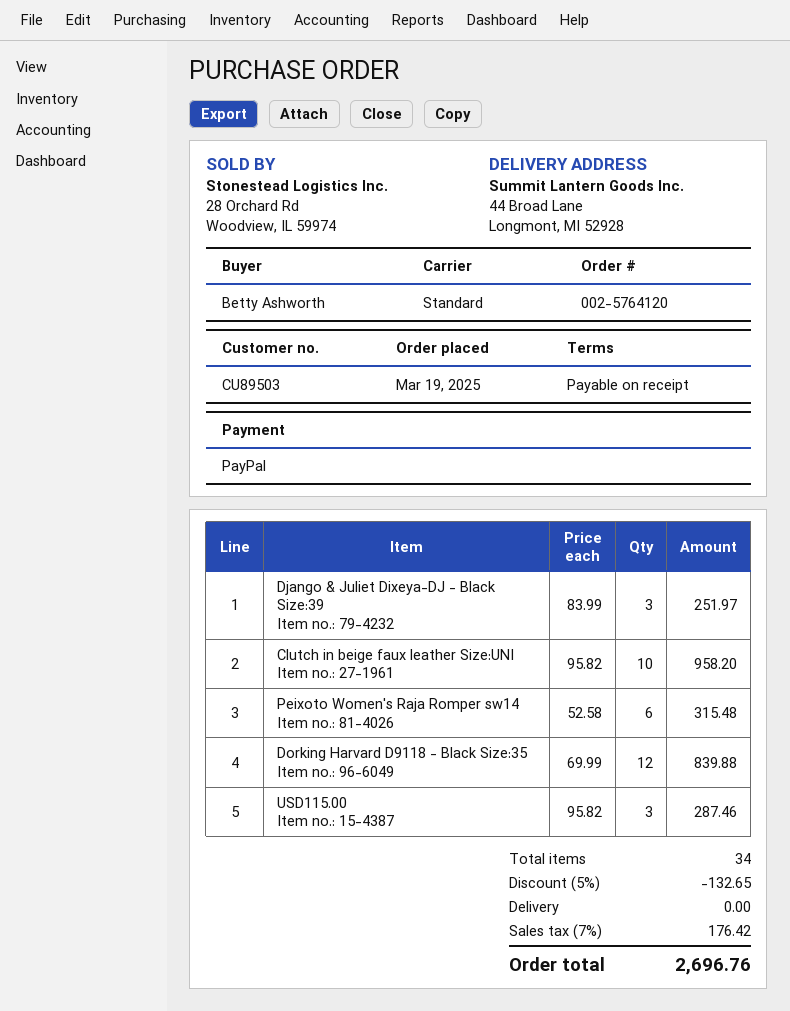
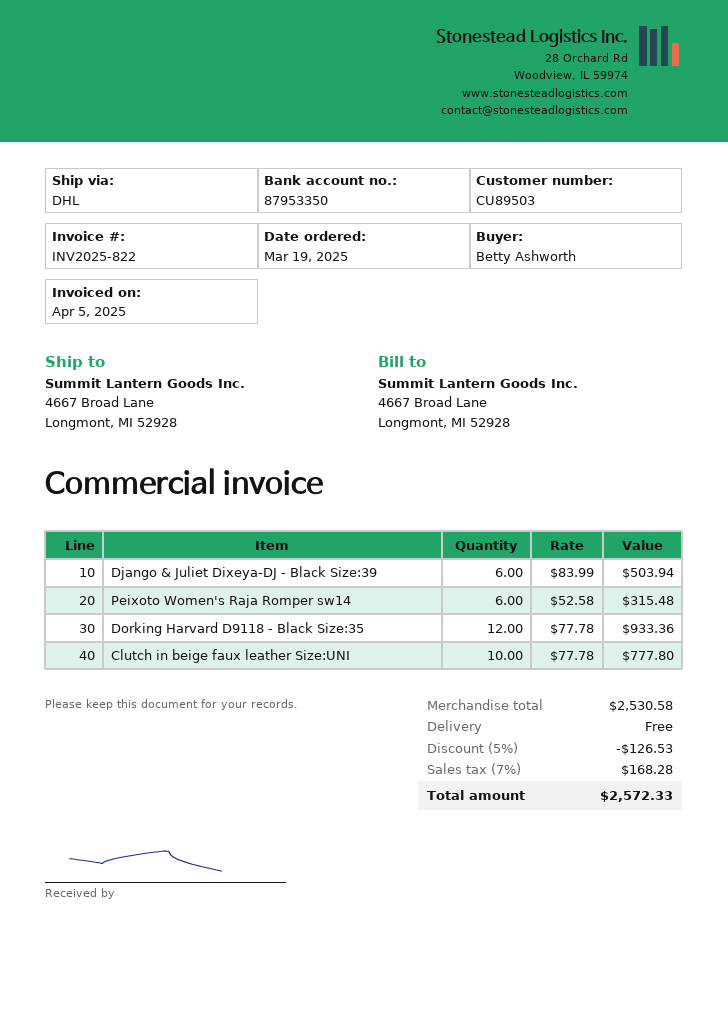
shipping method: standard -> DHL
ship to: 44 Broad Lane, Longmont, MI 52928 -> 4667 Broad Lane, Longmont, MI 52928
Django & Juliet Dixeya-DJ - Black Size:39: 3 x 83.99 = 251.97 -> 6 x 83.99 = 503.94
Clutch in beige faux leather Size:UNI: 10 x 95.82 = 958.20 -> 10 x 77.78 = 777.80
Dorking Harvard D9118 - Black Size:35: 12 x 69.99 = 839.88 -> 12 x 77.78 = 933.36
USD115.00: 3 x 95.82 = 287.46 -> none
discount: 5% = 132.65 -> 5% = 126.53
tax: 7% = 176.42 -> 7% = 168.28
total: 2696.76 -> 2572.33

